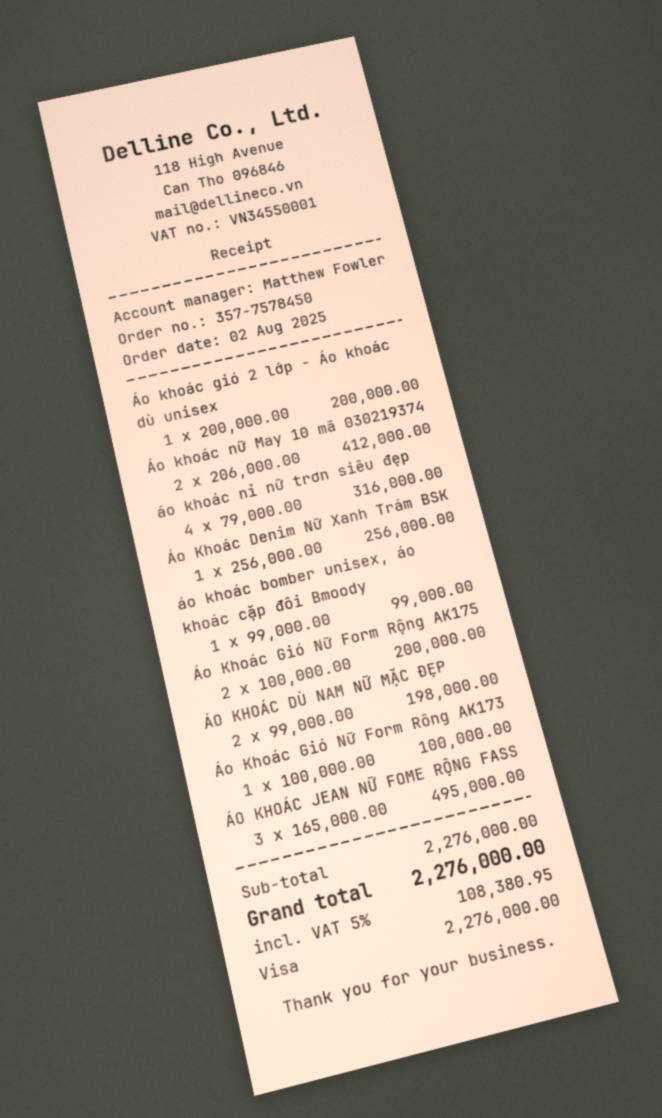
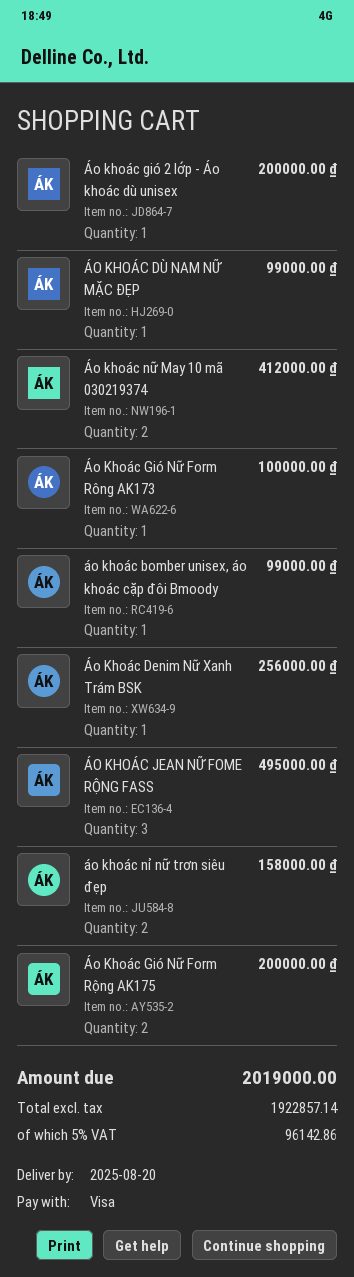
áo khoác nỉ nữ trơn siêu đẹp: 4 for 316000.00 -> 2 for 158000.00
ÁO KHOÁC DÙ NAM NỮ MẶC ĐẸP: 2 for 198000.00 -> 1 for 99000.00
tax: 5% = 108380.95 -> 5% = 96142.86
total: 2276000.00 -> 2019000.00

